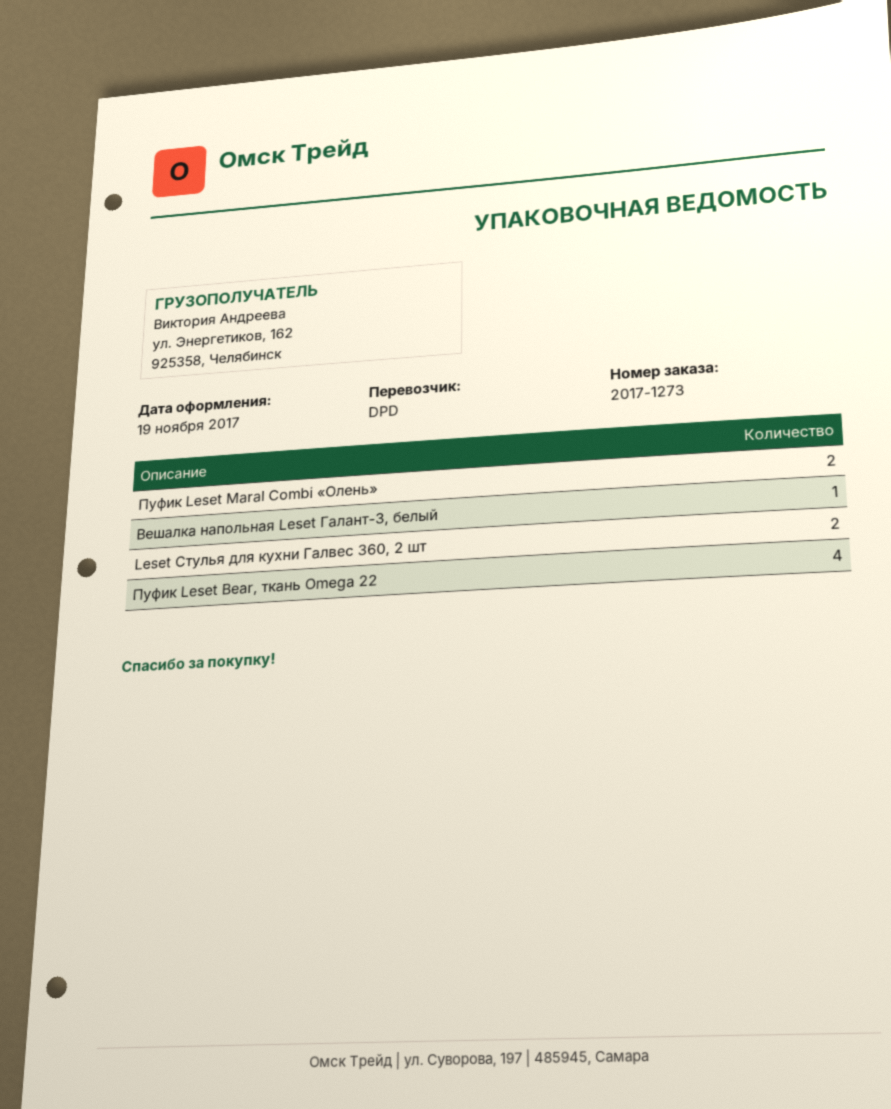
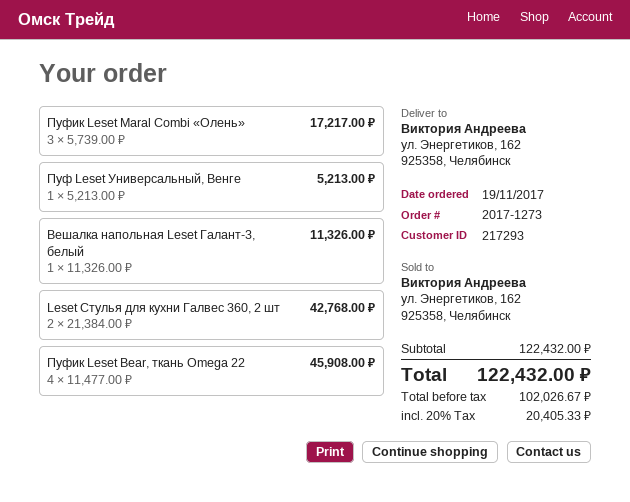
Пуфик Leset Maral Combi «Олень»: 2 -> 3
Пуф Leset Универсальный, Венге: none -> 1

